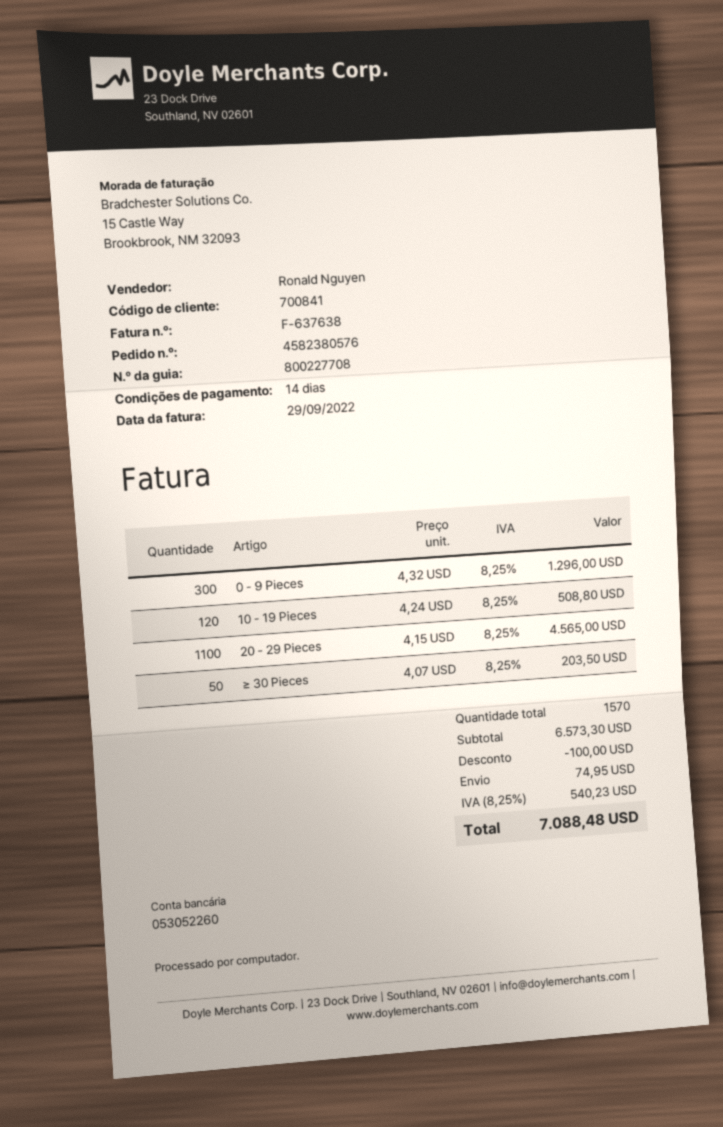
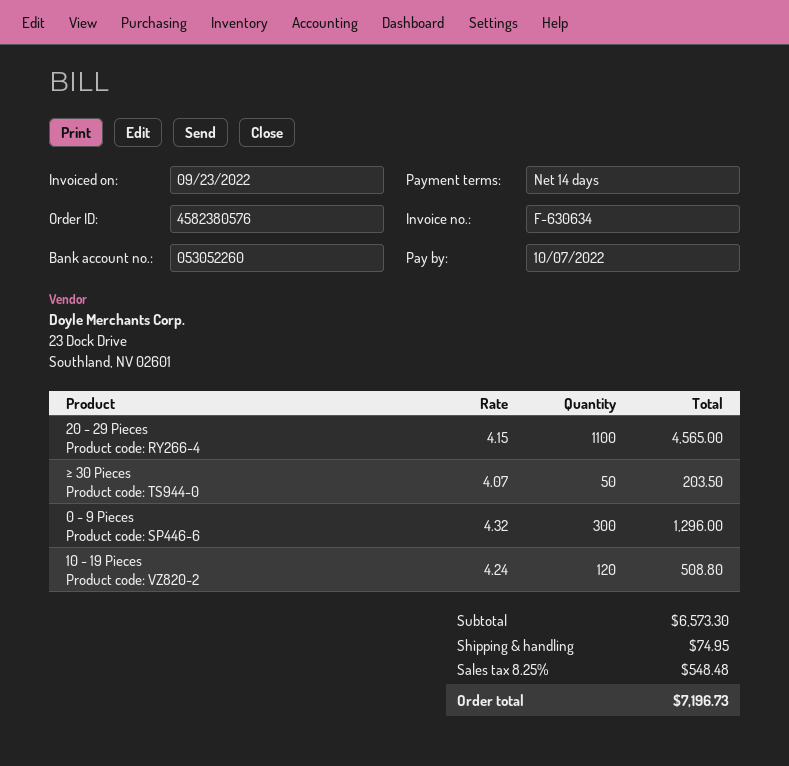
invoice number: F-637638 -> F-630634
invoice date: 2022-09-29 -> 2022-09-23
discount: 100.00 -> none
tax: 8.25% = 540.23 -> 8.25% = 548.48
total: 7088.48 -> 7196.73

